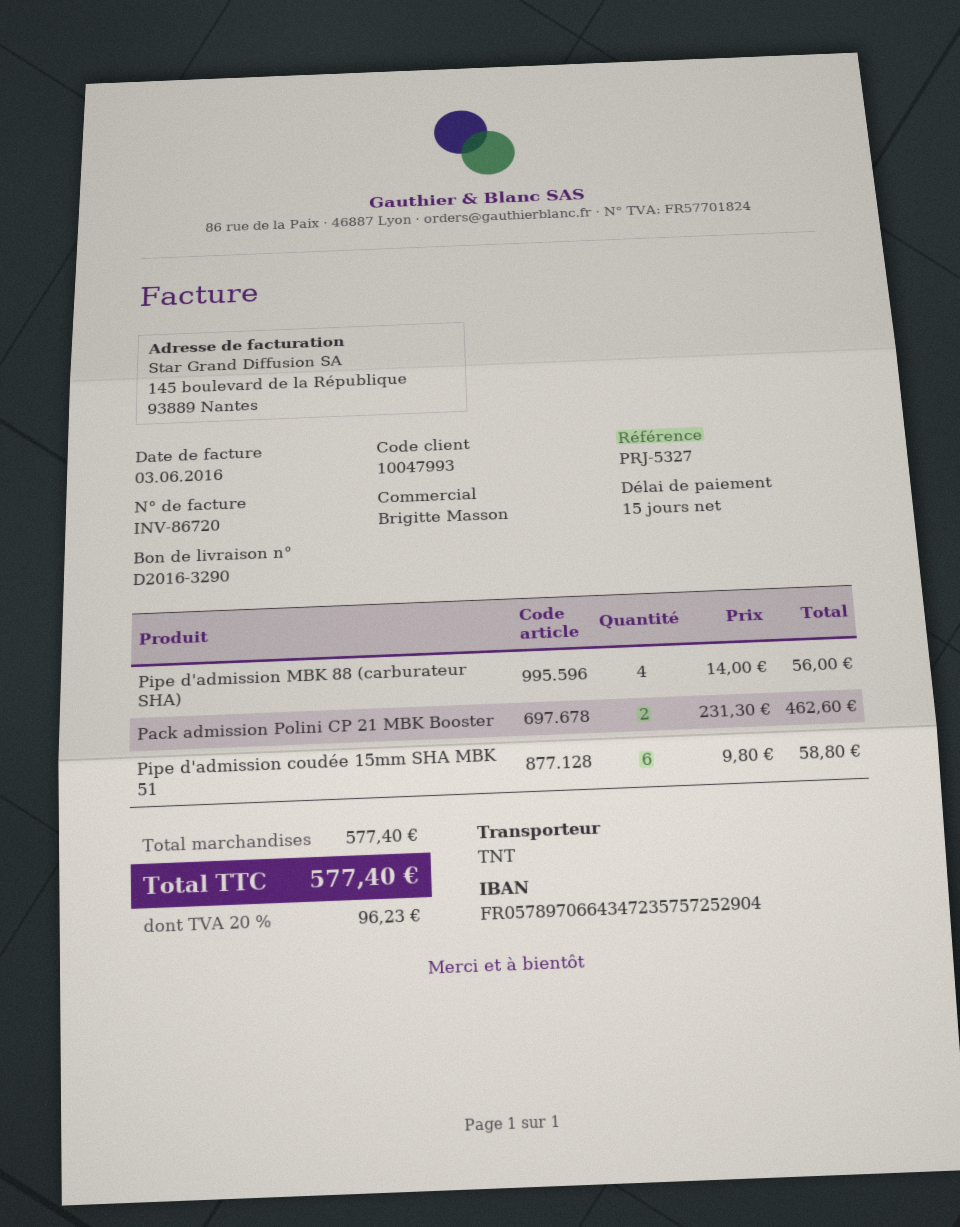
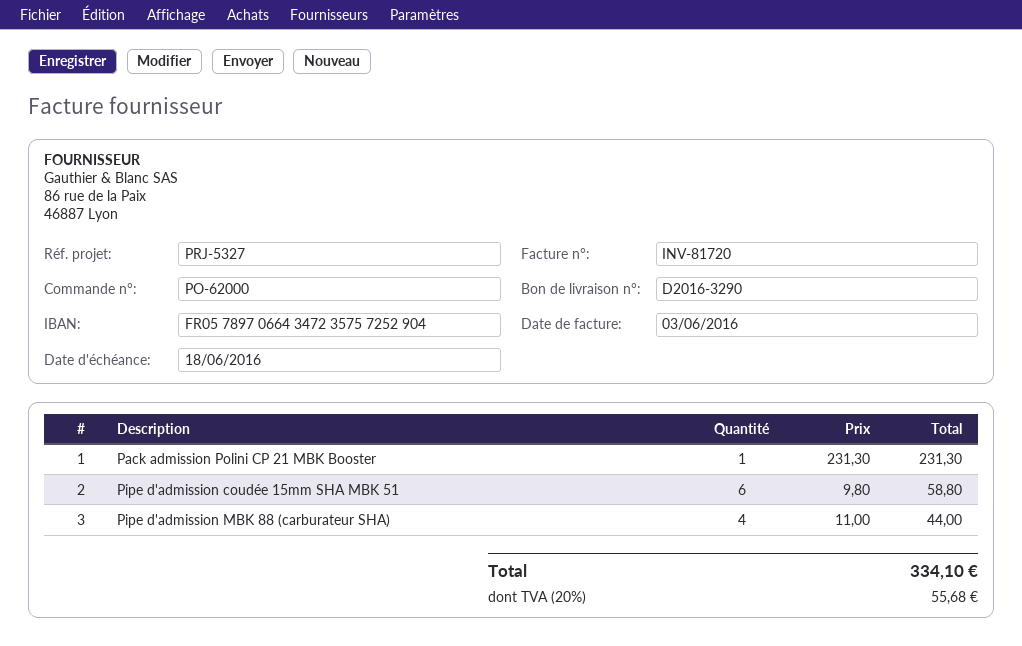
invoice number: INV-86720 -> INV-81720
Pipe d'admission MBK 88 (carburateur SHA): 4 x 14.00 = 56.00 -> 4 x 11.00 = 44.00
Pack admission Polini CP 21 MBK Booster: 2 x 231.30 = 462.60 -> 1 x 231.30 = 231.30
tax: 20% = 96.23 -> 20% = 55.68
total: 577.40 -> 334.10

